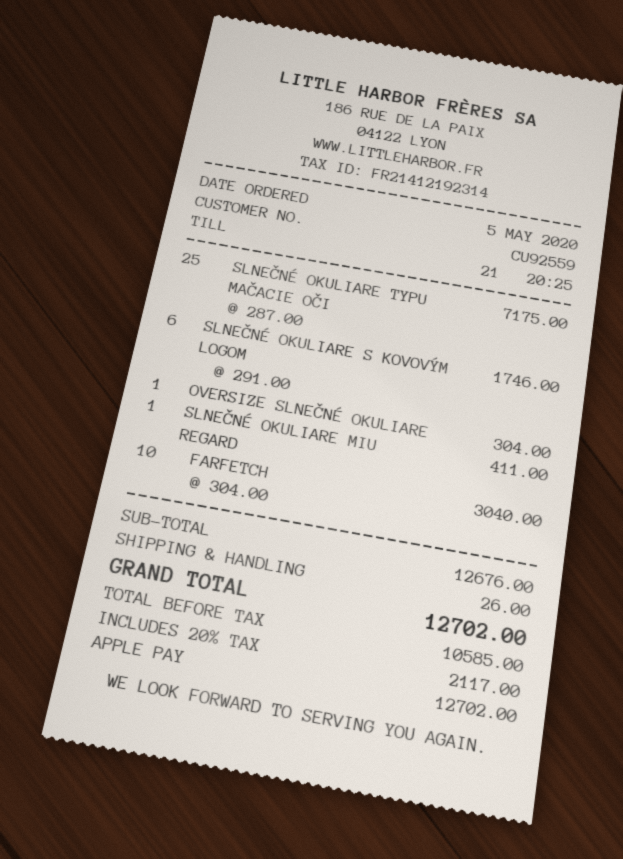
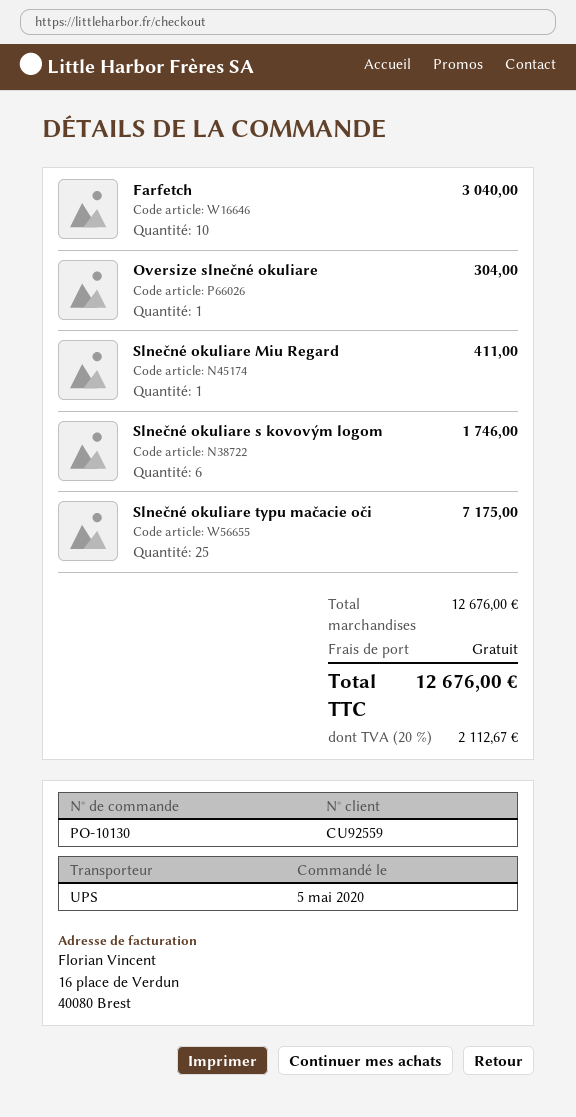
shipping: 26.00 -> 0.00
tax: 20% = 2117.00 -> 20% = 2112.67
total: 12702.00 -> 12676.00

